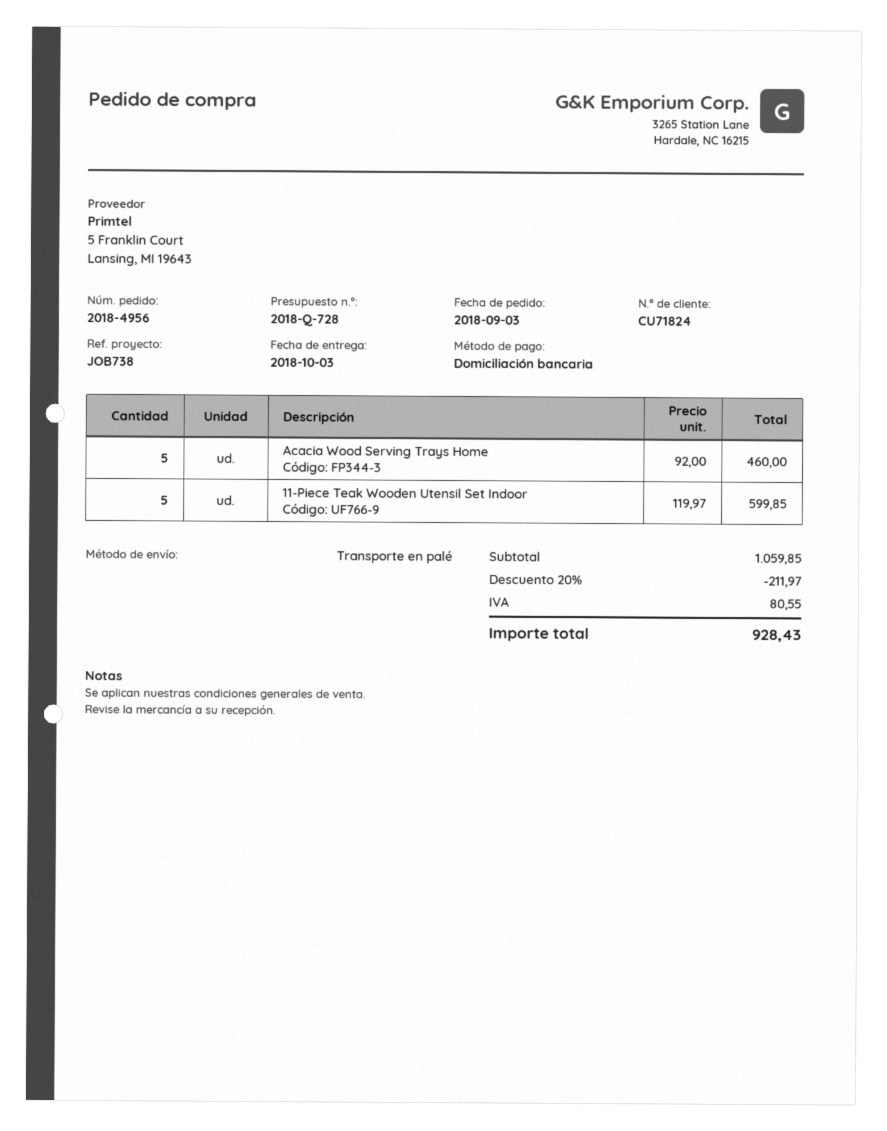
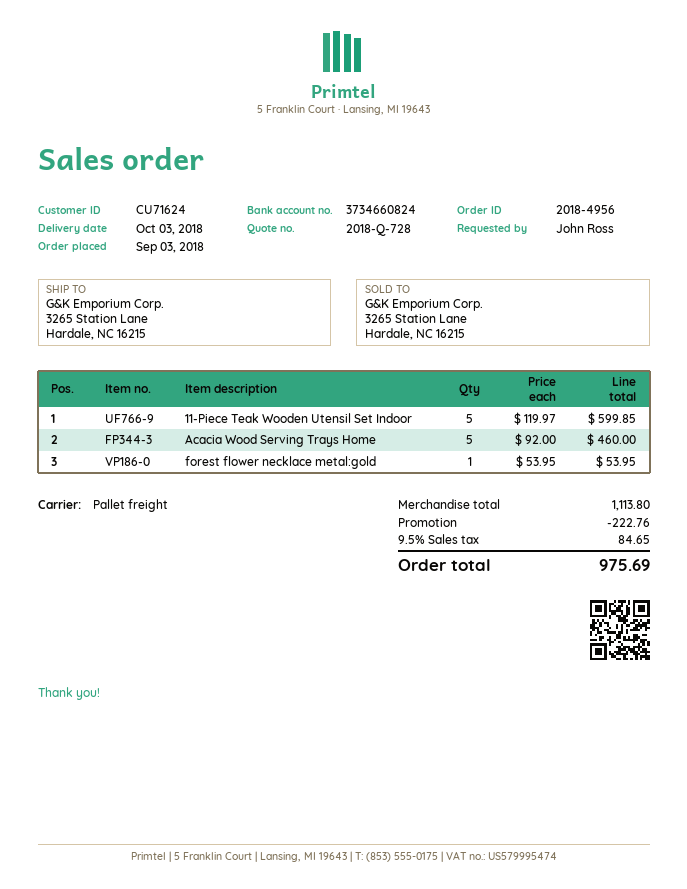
customer number: CU71824 -> CU71624
forest flower necklace metal:gold: none -> 1 x 53.95 = 53.95
subtotal: 1059.85 -> 1113.80
discount: 211.97 -> 222.76
tax: 80.55 -> 84.65
total: 928.43 -> 975.69

